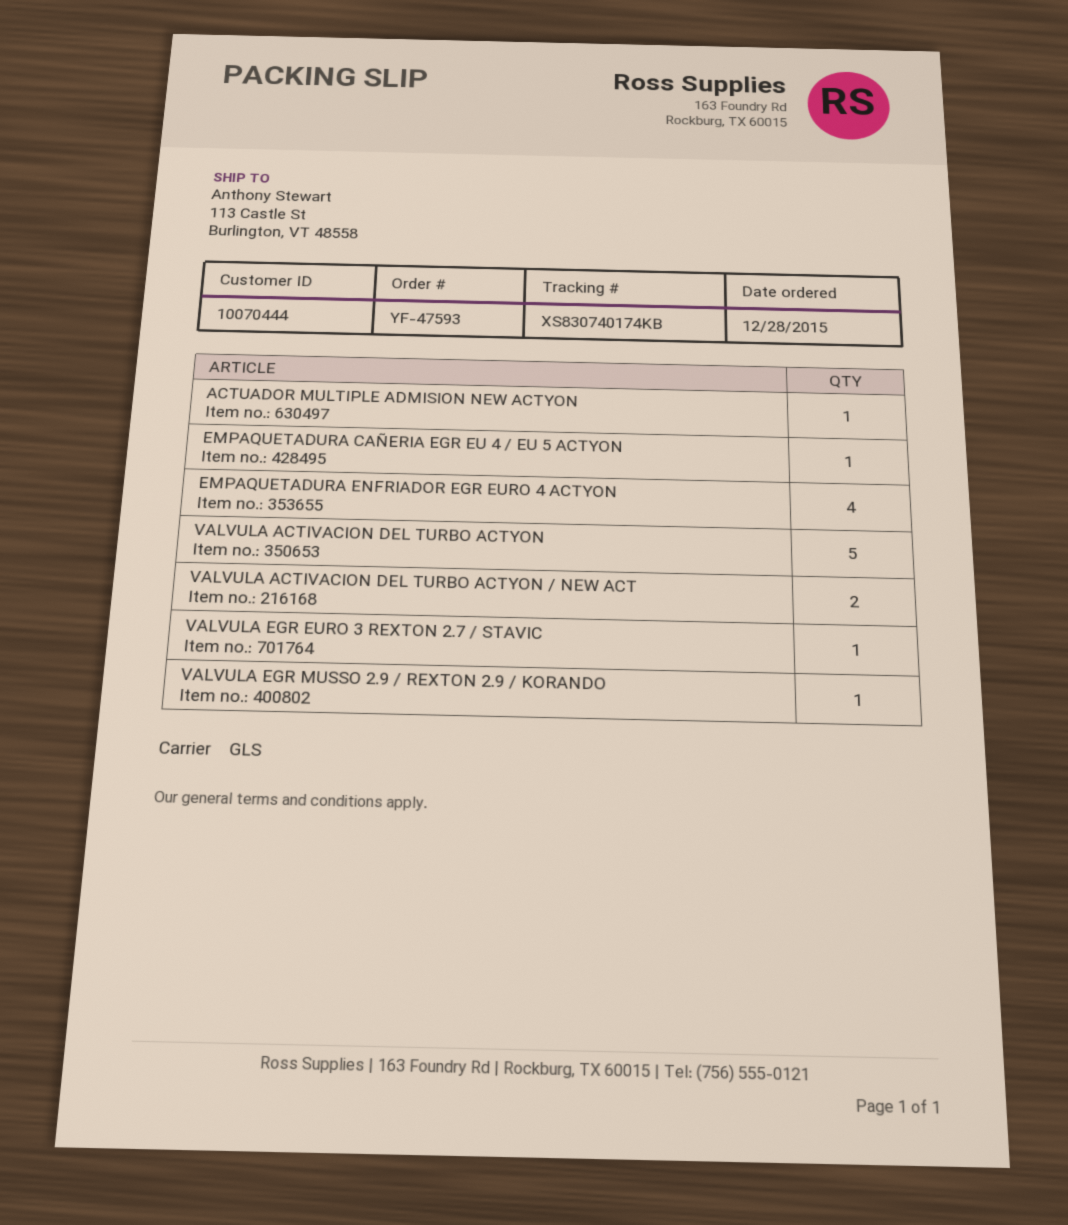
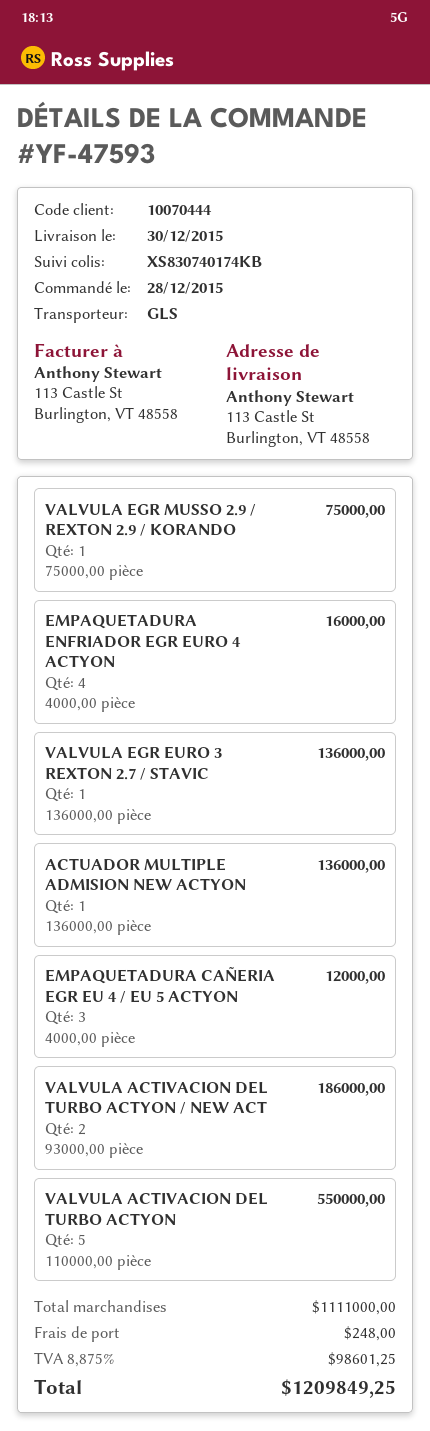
EMPAQUETADURA CAÑERIA EGR EU 4 / EU 5 ACTYON: 1 -> 3

